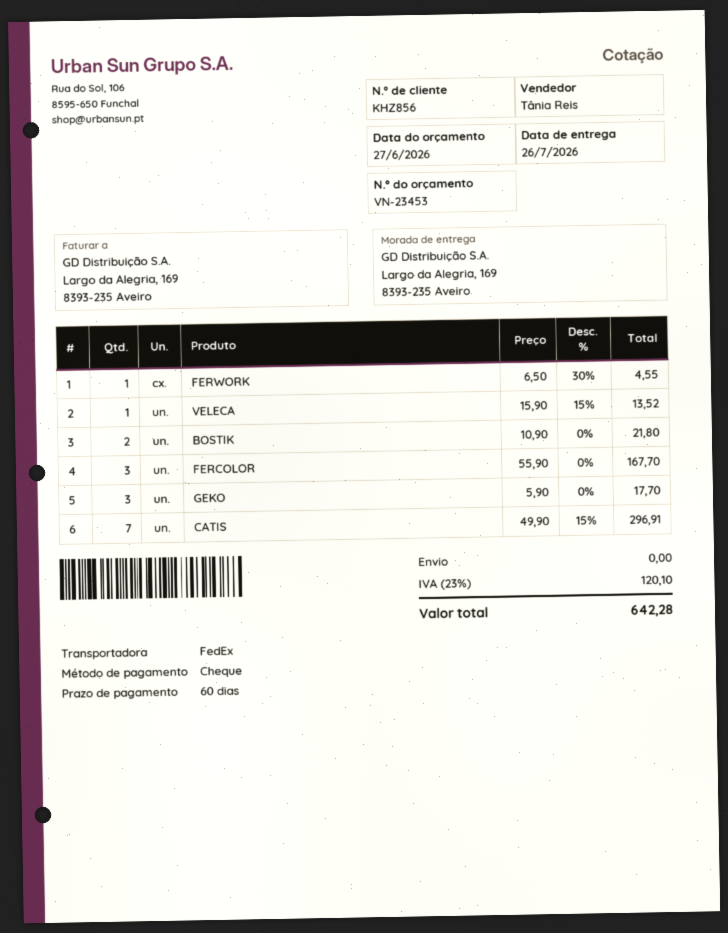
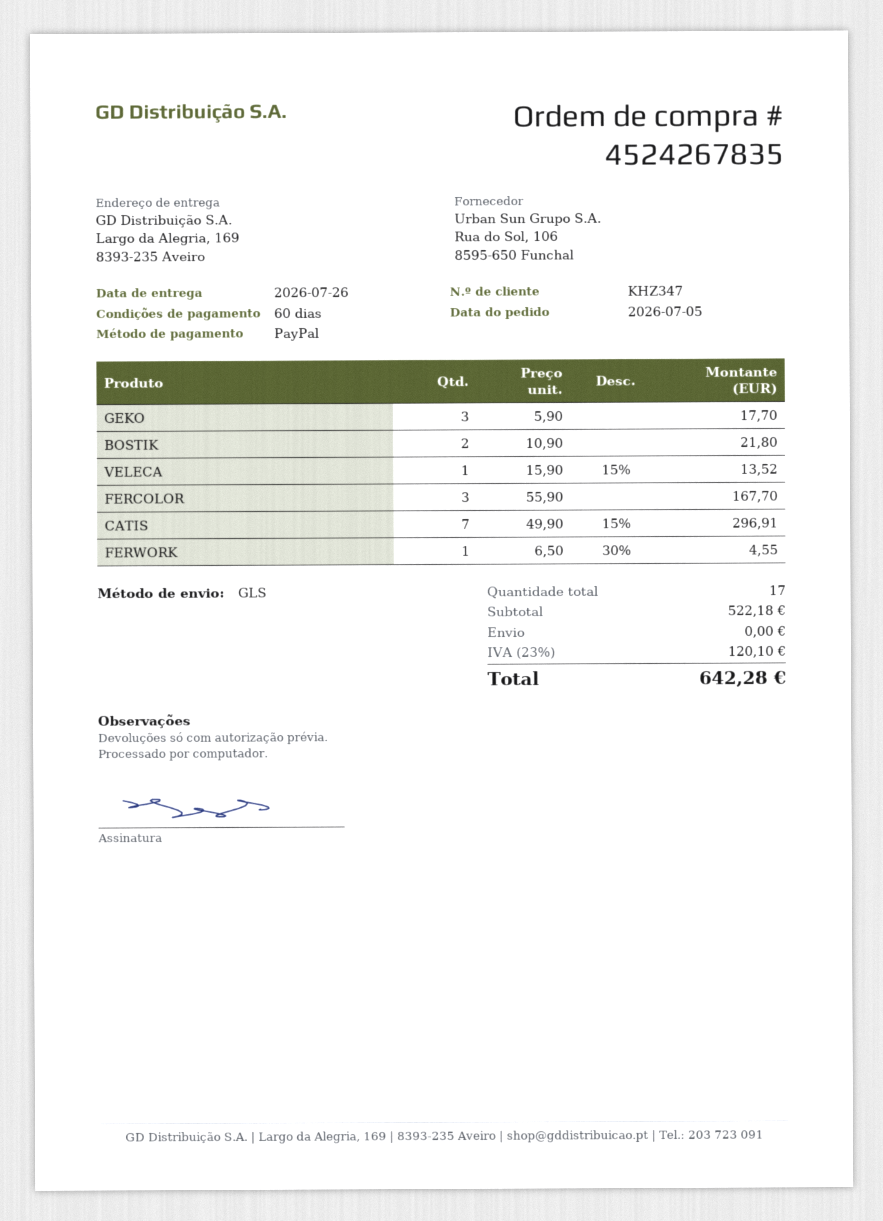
customer number: KHZ856 -> KHZ347
payment method: cheque -> PayPal
shipping method: FedEx -> GLS

